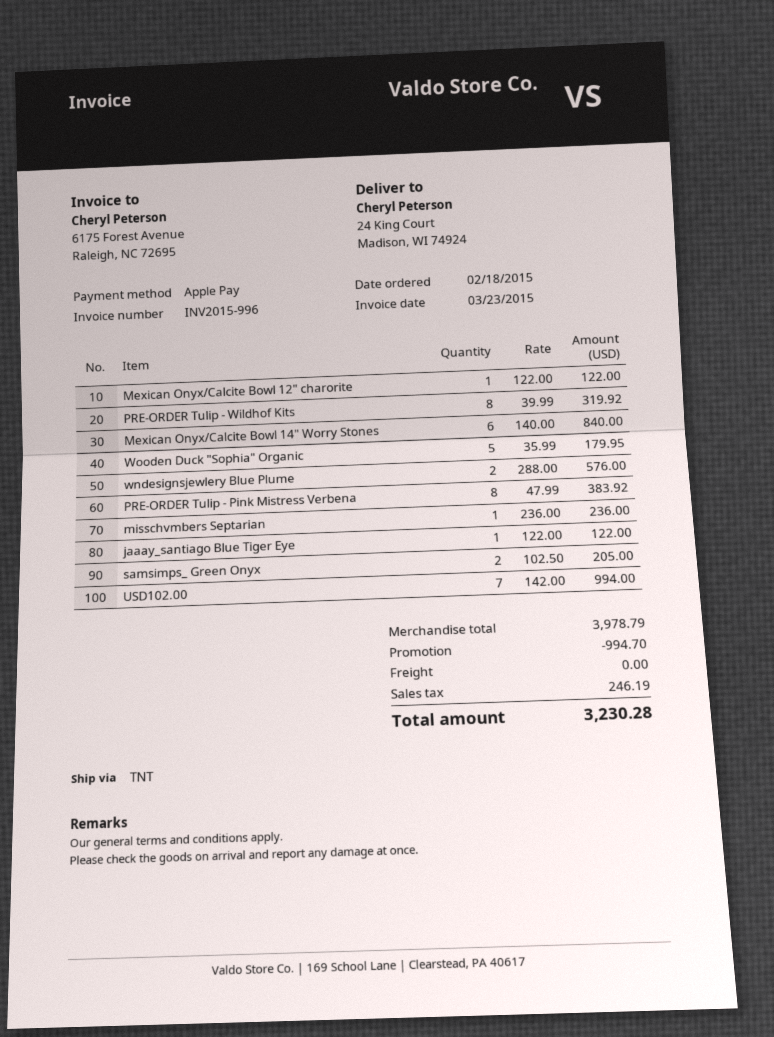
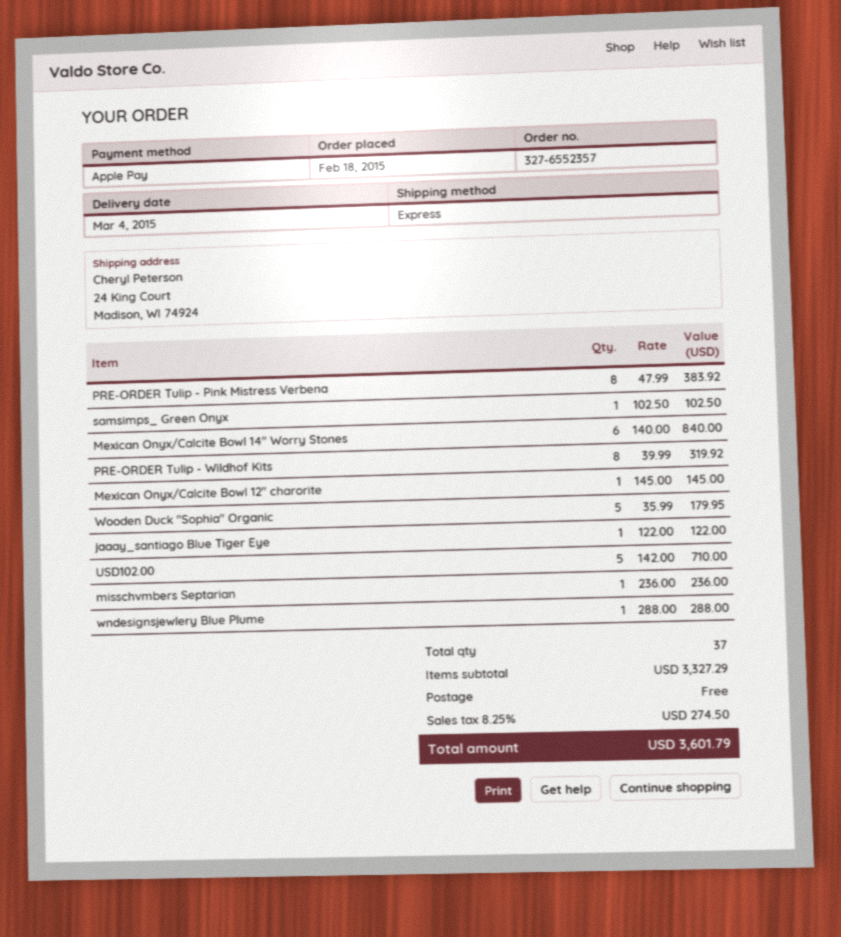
shipping method: TNT -> express
Mexican Onyx/Calcite Bowl 12" charorite: 1 x 122.00 = 122.00 -> 1 x 145.00 = 145.00
wndesignsjewlery Blue Plume: 2 x 288.00 = 576.00 -> 1 x 288.00 = 288.00
samsimps_ Green Onyx: 2 x 102.50 = 205.00 -> 1 x 102.50 = 102.50
USD102.00: 7 x 142.00 = 994.00 -> 5 x 142.00 = 710.00
subtotal: 3978.79 -> 3327.29
discount: 994.70 -> none
tax: 246.19 -> 274.50
total: 3230.28 -> 3601.79

